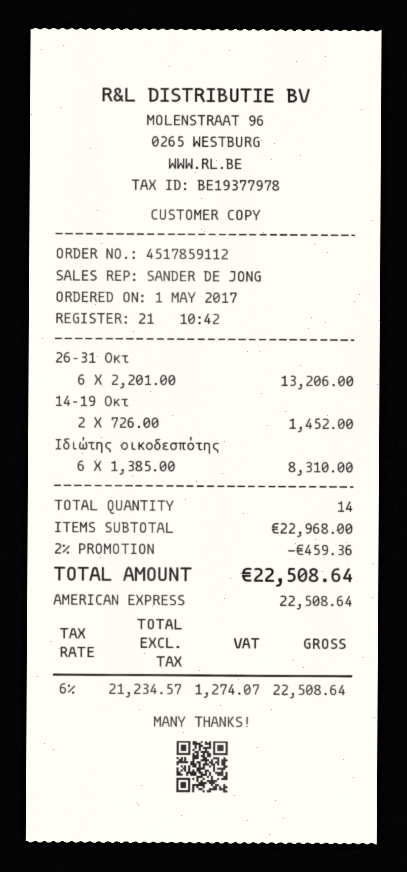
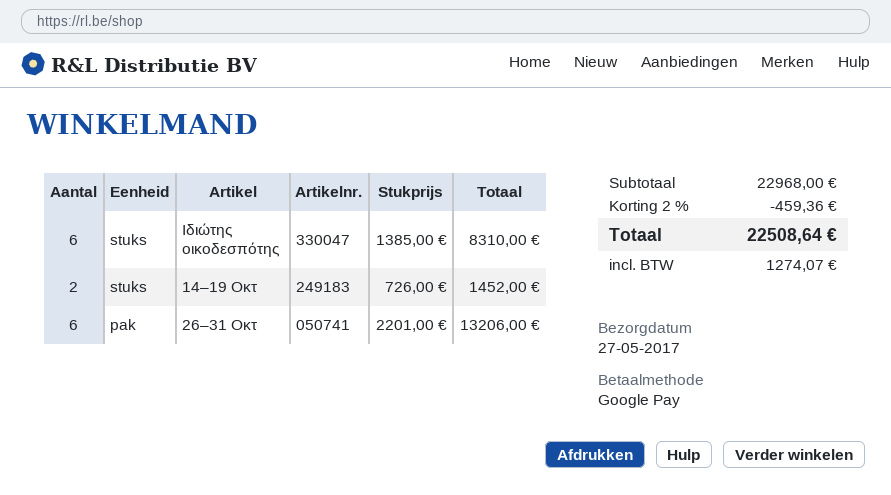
payment method: American Express -> Google Pay

